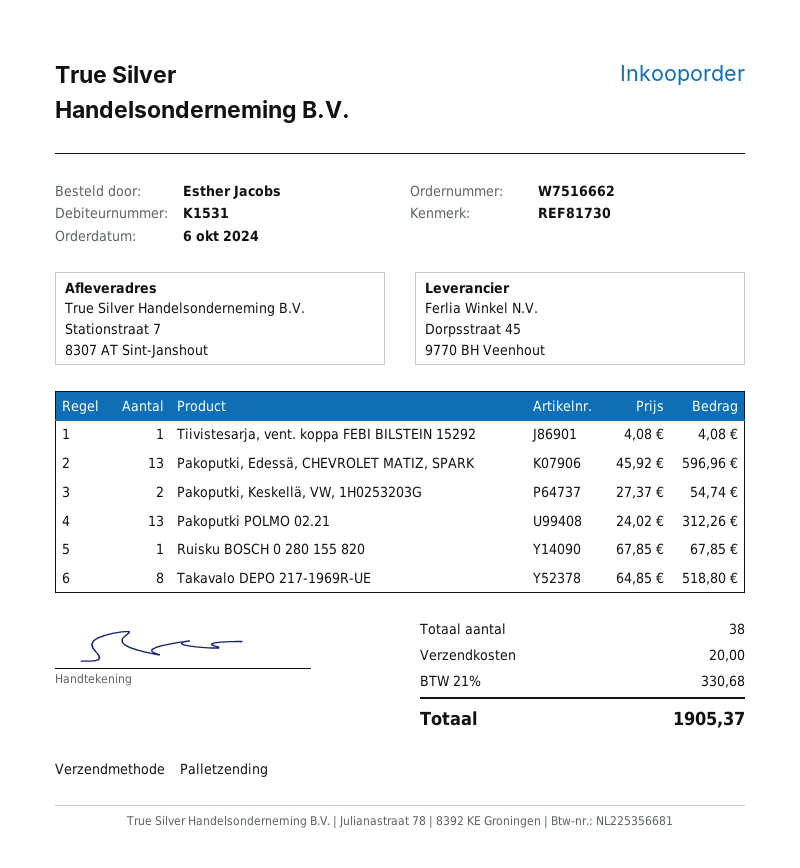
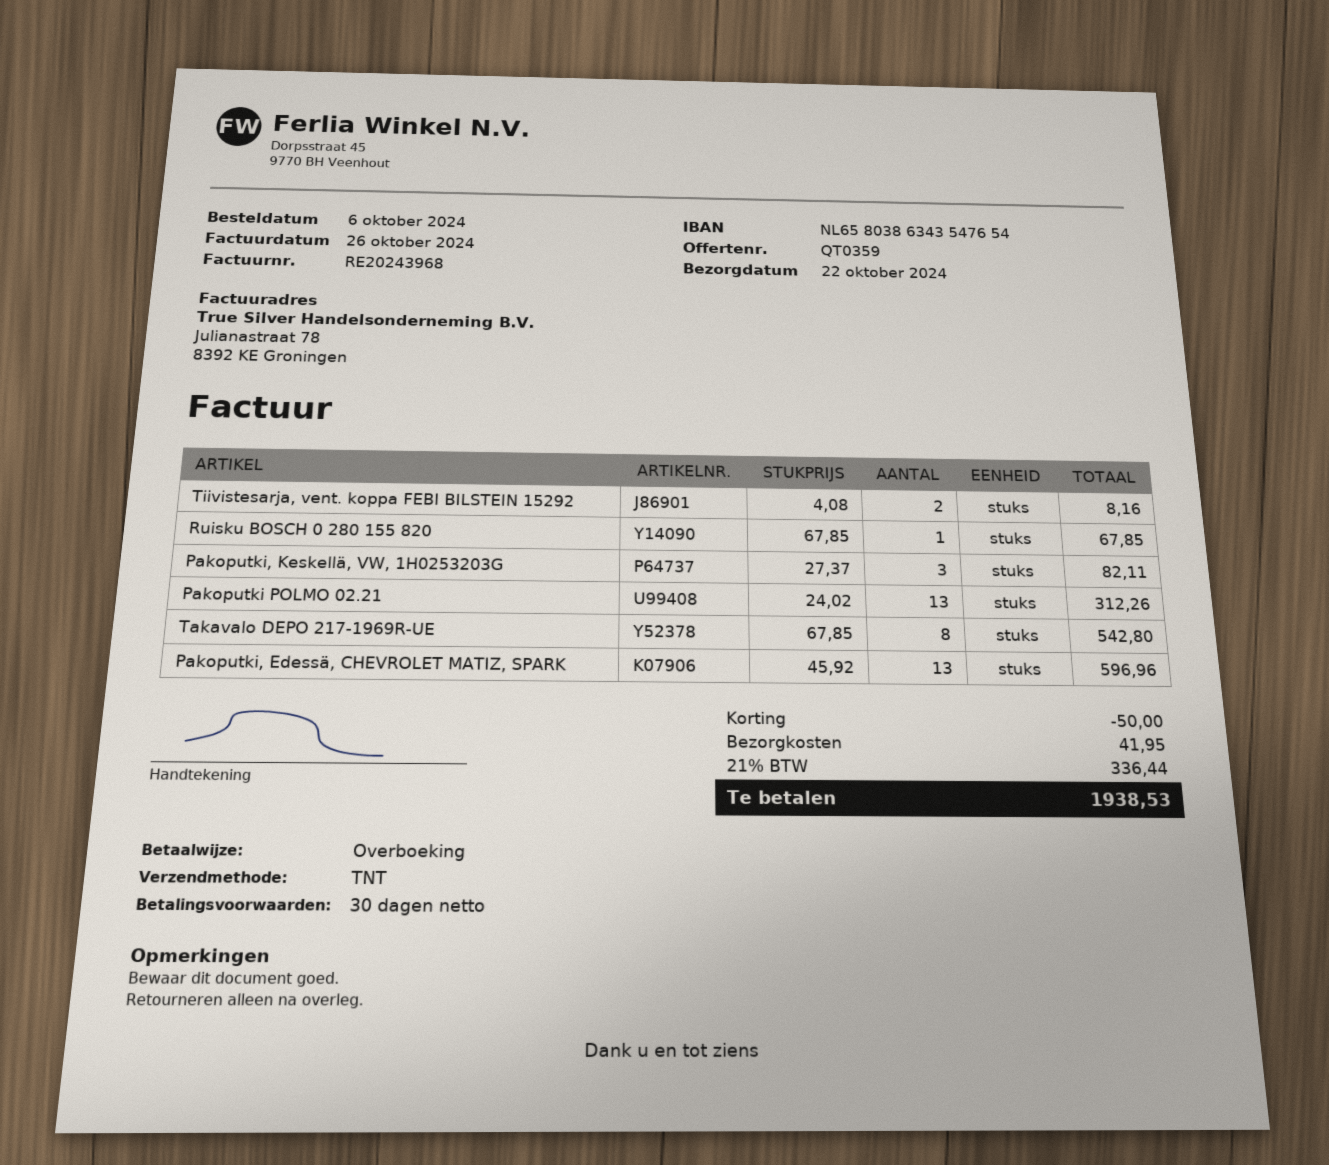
shipping method: pallet freight -> TNT
Tiivistesarja, vent. koppa FEBI BILSTEIN 15292: 1 x 4.08 = 4.08 -> 2 x 4.08 = 8.16
Pakoputki, Keskellä, VW, 1H0253203G: 2 x 27.37 = 54.74 -> 3 x 27.37 = 82.11
Takavalo DEPO 217-1969R-UE: 8 x 64.85 = 518.80 -> 8 x 67.85 = 542.80
discount: none -> 50.00
shipping: 20.00 -> 41.95
tax: 21% = 330.68 -> 21% = 336.44
total: 1905.37 -> 1938.53

